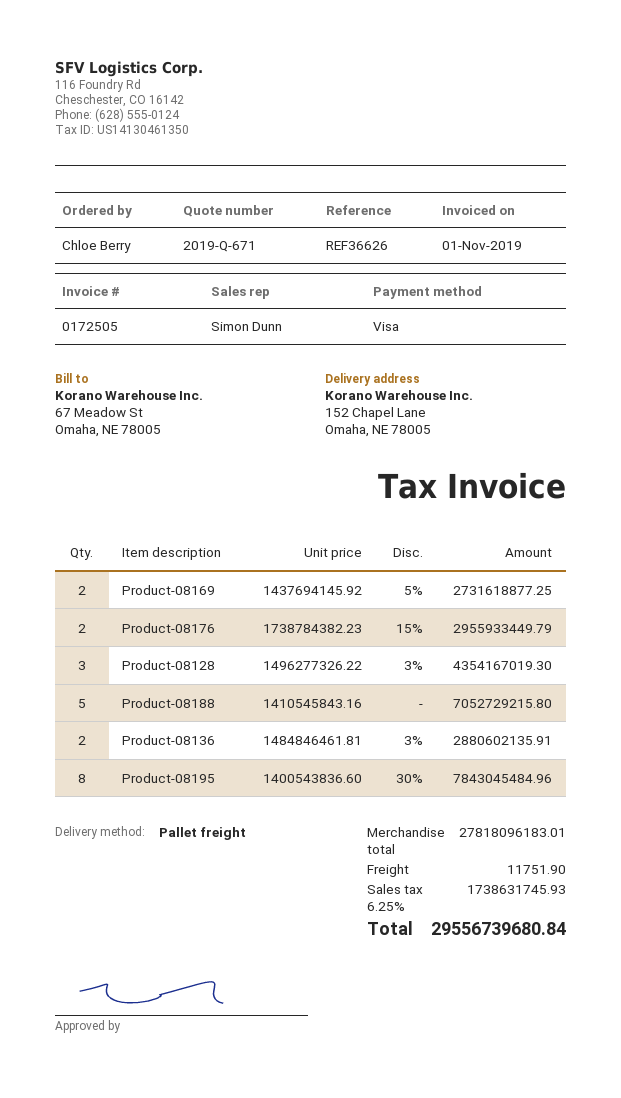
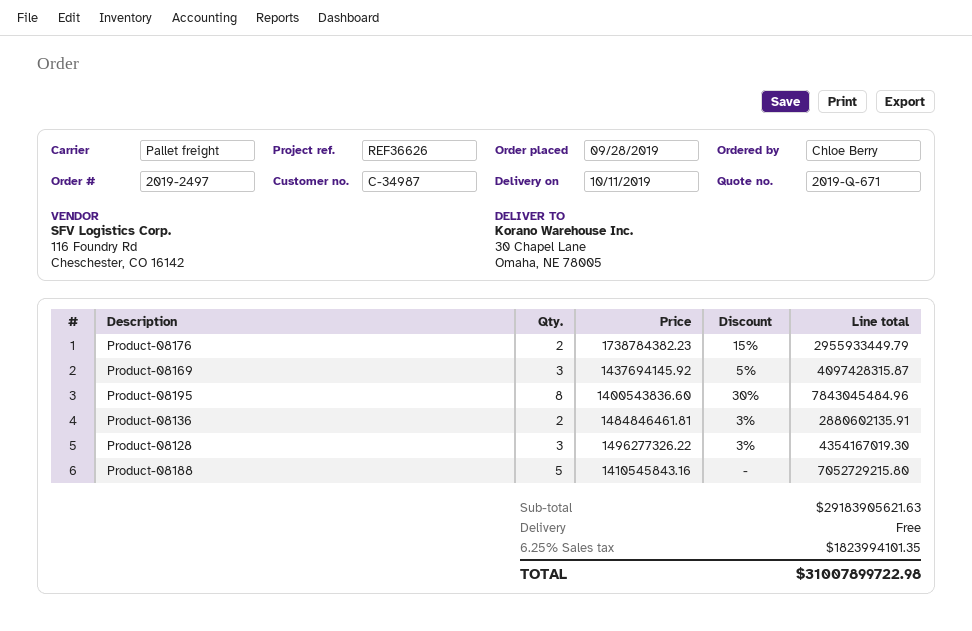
ship to: 152 Chapel Lane, Omaha, NE 78005 -> 30 Chapel Lane, Omaha, NE 78005
Product-08169: 2 x 1437694145.92 - 5% = 2731618877.25 -> 3 x 1437694145.92 - 5% = 4097428315.87
subtotal: 27818096183.01 -> 29183905621.63
shipping: 11751.90 -> 0.00
tax: 6.25% = 1738631745.93 -> 6.25% = 1823994101.35
total: 29556739680.84 -> 31007899722.98

